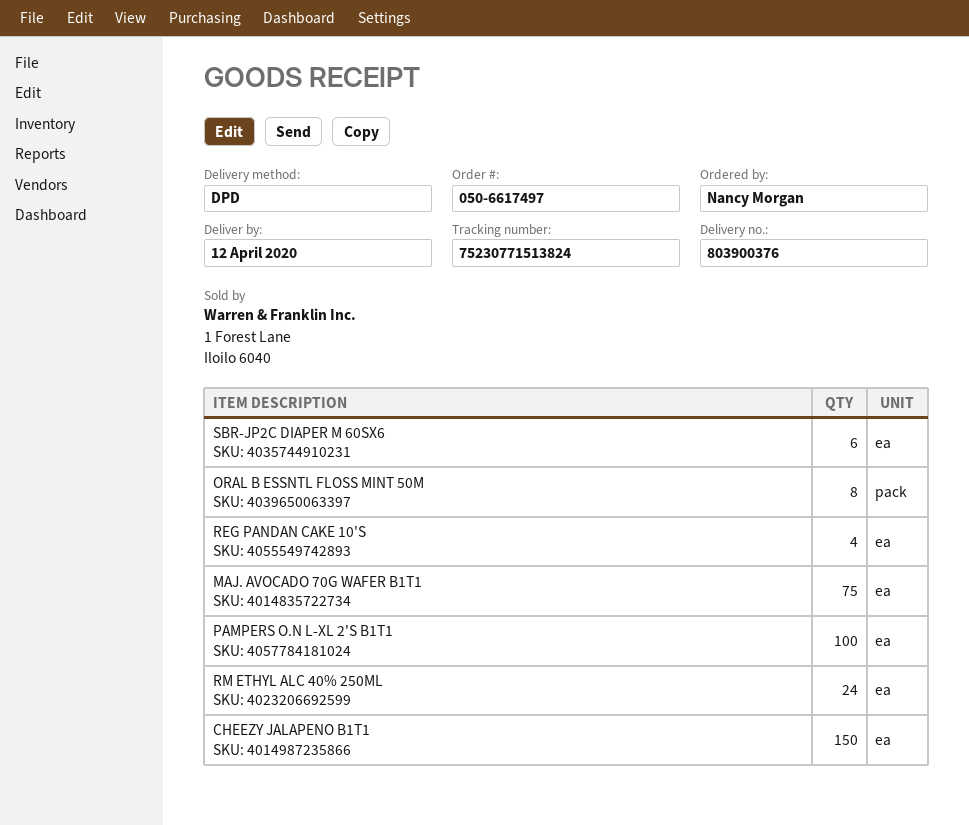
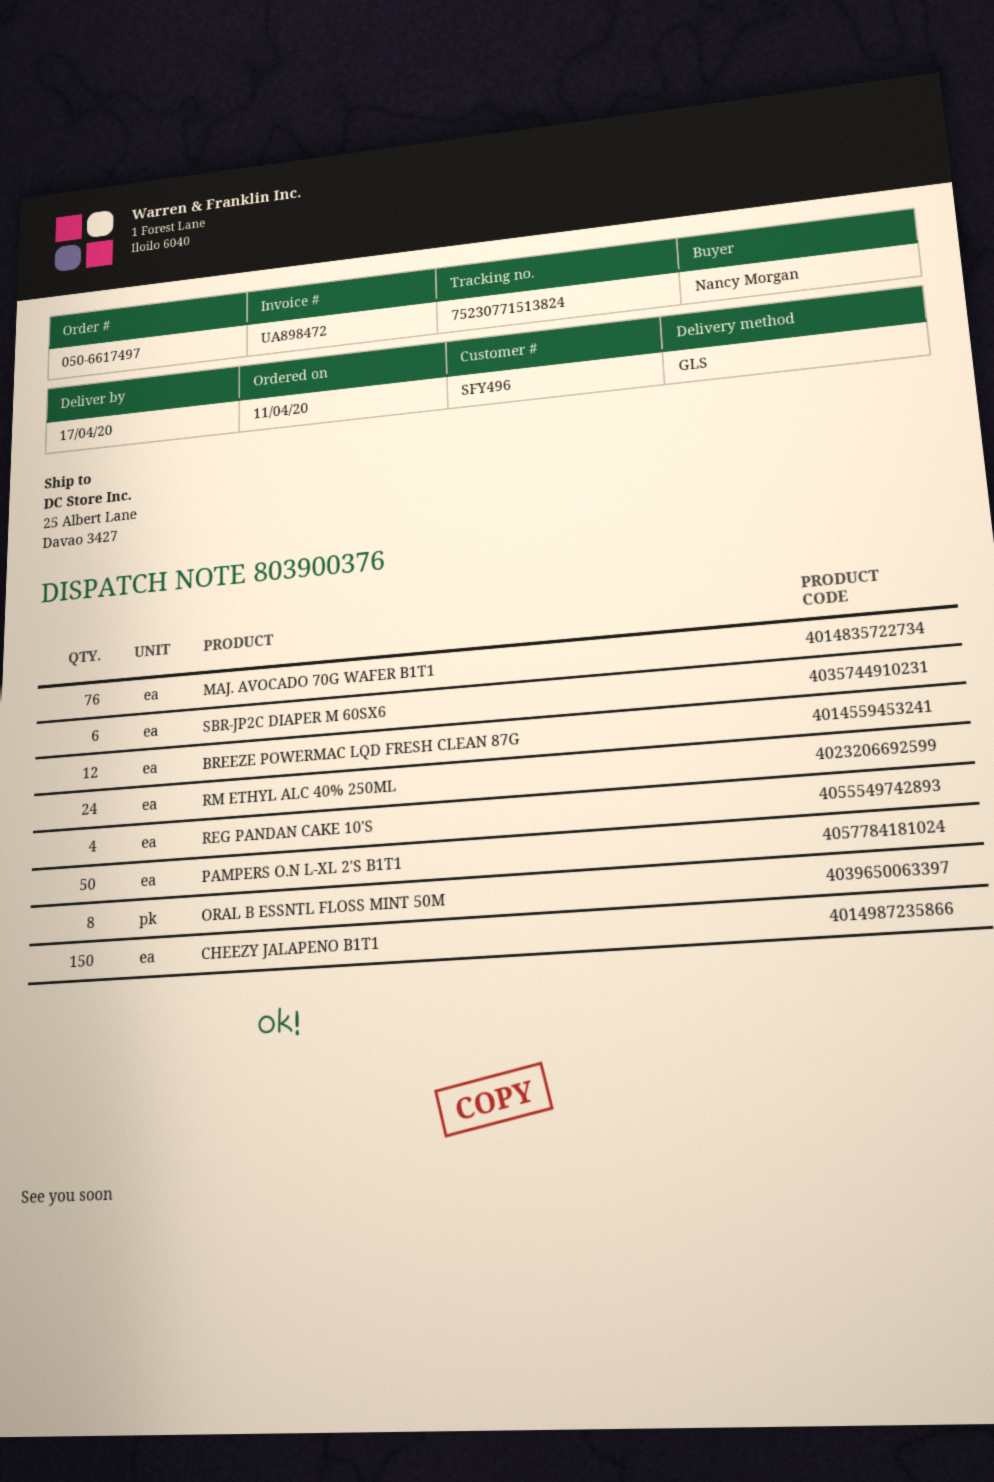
delivery date: 2020-04-12 -> 2020-04-17
shipping method: DPD -> GLS
MAJ. AVOCADO 70G WAFER B1T1: 75 -> 76
PAMPERS O.N L-XL 2'S B1T1: 100 -> 50
BREEZE POWERMAC LQD FRESH CLEAN 87G: none -> 12

